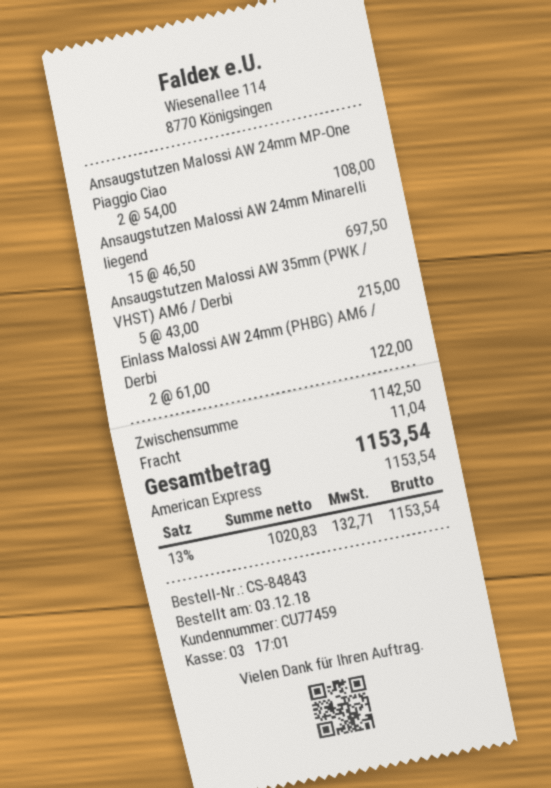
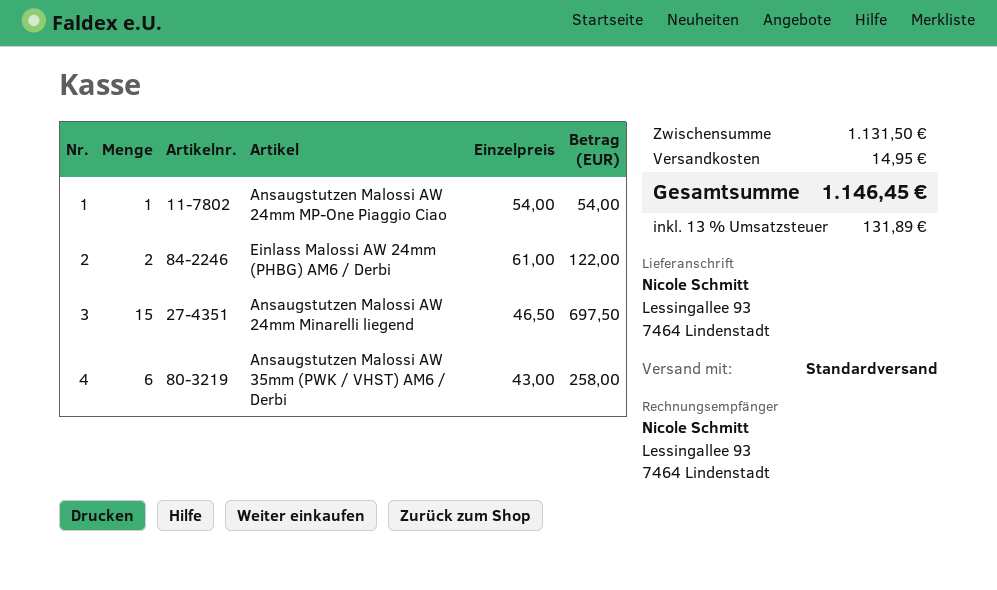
Ansaugstutzen Malossi AW 24mm MP-One Piaggio Ciao: 2 x 54.00 = 108.00 -> 1 x 54.00 = 54.00
Ansaugstutzen Malossi AW 35mm (PWK / VHST) AM6 / Derbi: 5 x 43.00 = 215.00 -> 6 x 43.00 = 258.00
subtotal: 1142.50 -> 1131.50
shipping: 11.04 -> 14.95
tax: 13% = 132.71 -> 13% = 131.89
total: 1153.54 -> 1146.45

